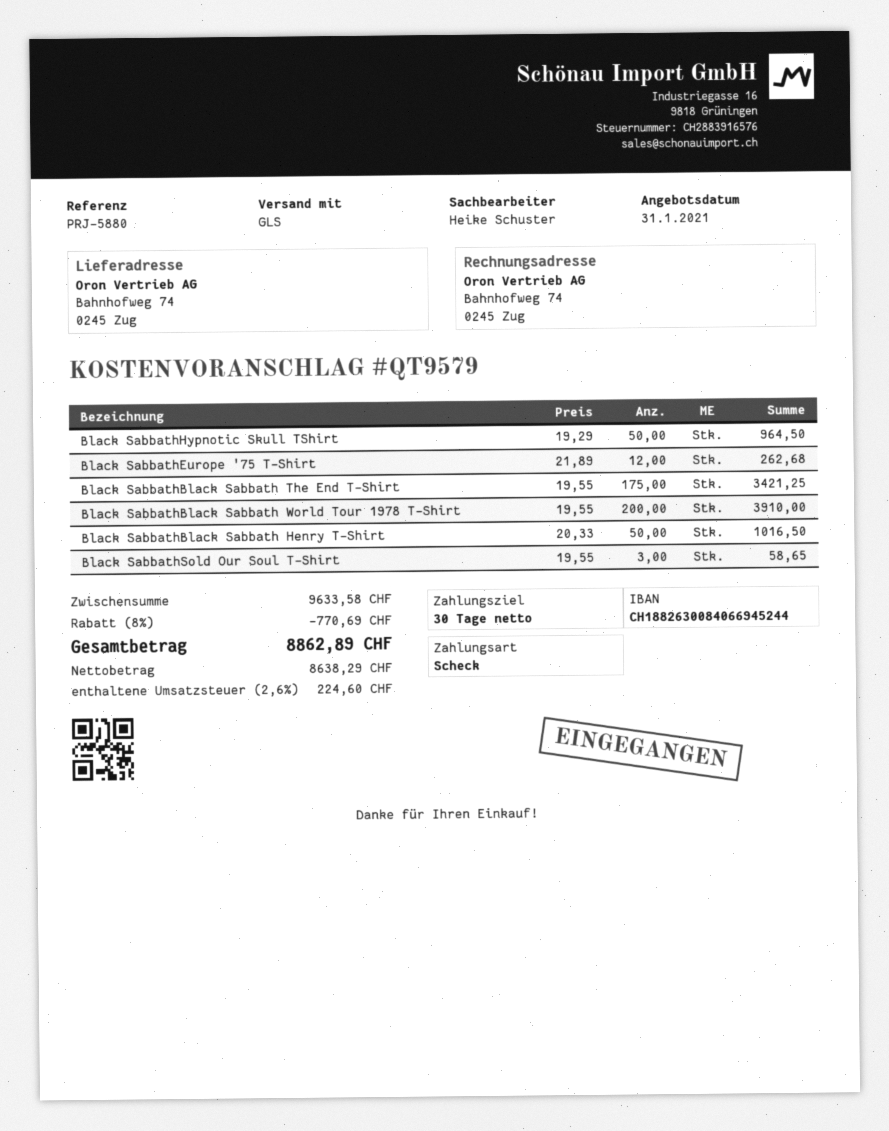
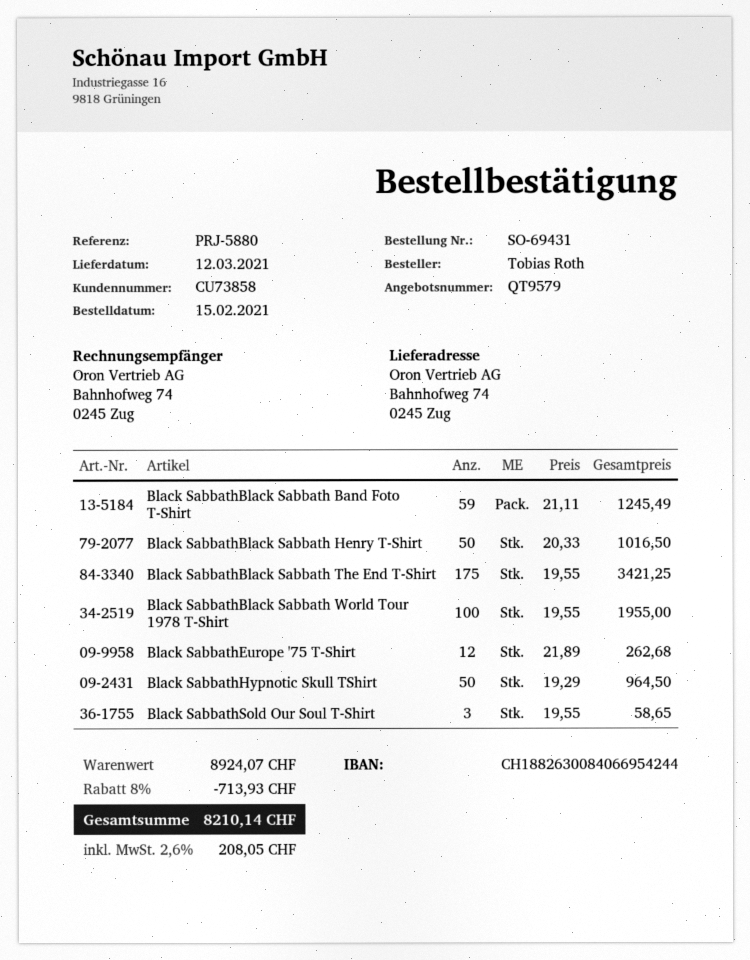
bank account: CH1882630084066945244 -> CH1882630084066954244
Black SabbathBlack Sabbath World Tour 1978 T-Shirt: 200 x 19.55 = 3910.00 -> 100 x 19.55 = 1955.00
Black SabbathBlack Sabbath Band Foto T-Shirt: none -> 59 x 21.11 = 1245.49
subtotal: 9633.58 -> 8924.07
discount: 8% = 770.69 -> 8% = 713.93
tax: 2.6% = 224.60 -> 2.6% = 208.05
total: 8862.89 -> 8210.14

